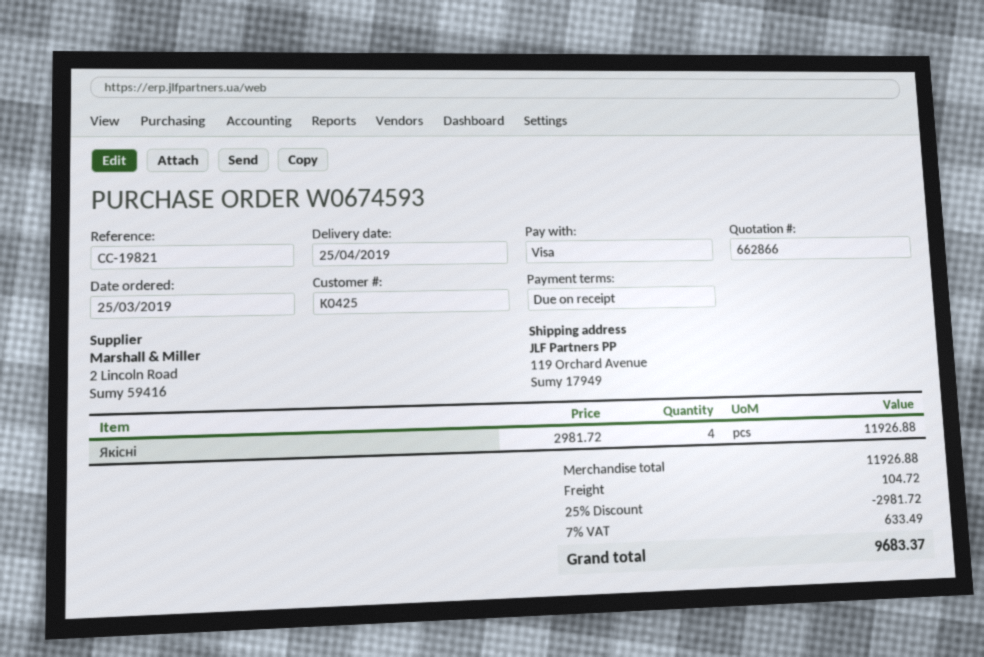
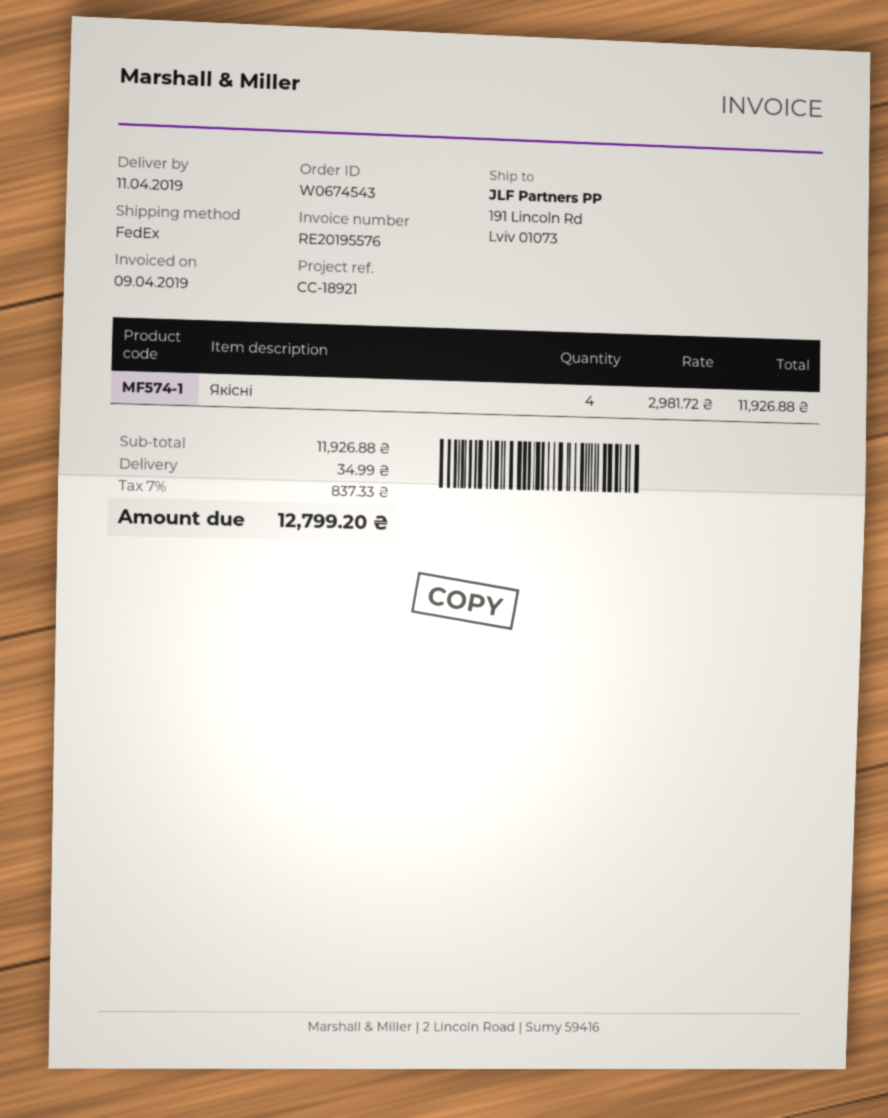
order number: W0674593 -> W0674543
delivery date: 2019-04-25 -> 2019-04-11
reference: CC-19821 -> CC-18921
ship to: 119 Orchard Avenue, Sumy 17949 -> 191 Lincoln Rd, Lviv 01073
discount: 25% = 2981.72 -> none
shipping: 104.72 -> 34.99
tax: 7% = 633.49 -> 7% = 837.33
total: 9683.37 -> 12799.20

